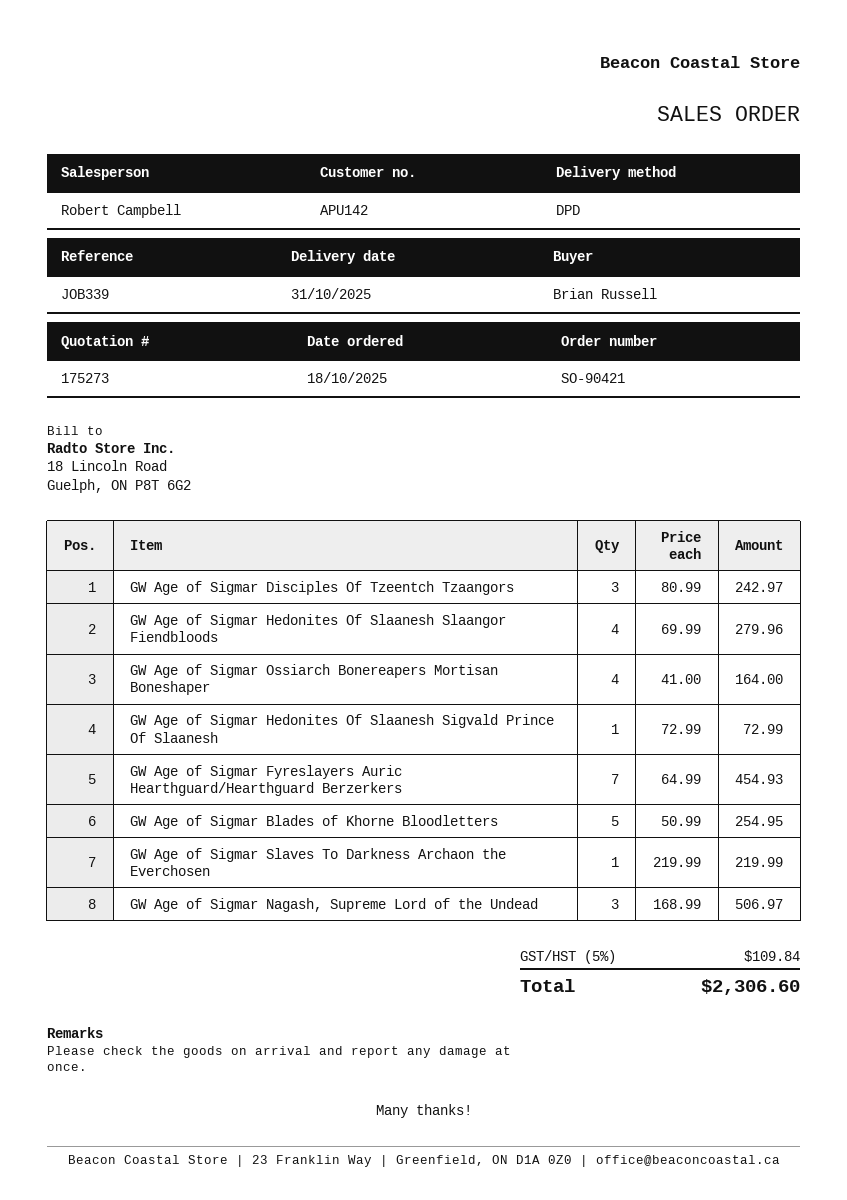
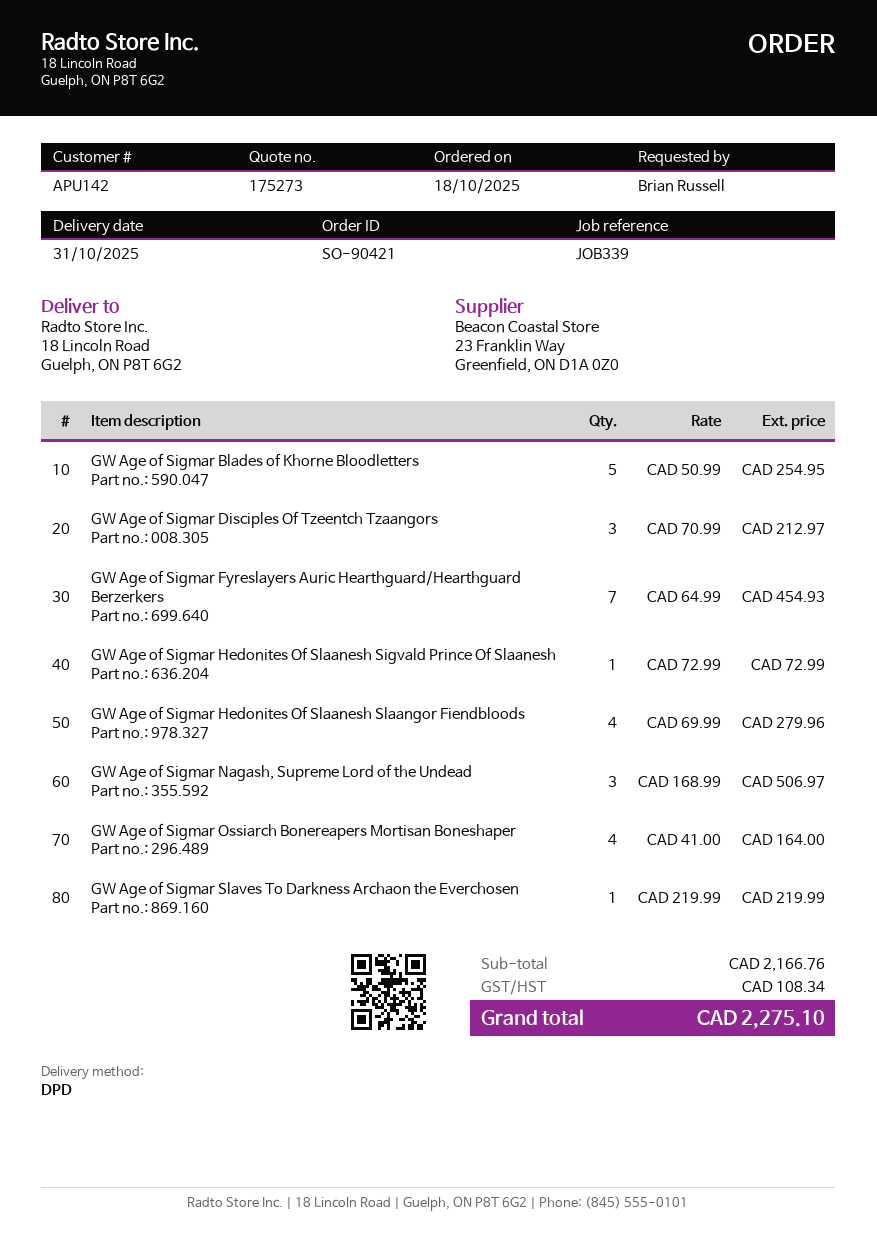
GW Age of Sigmar Disciples Of Tzeentch Tzaangors: 3 x 80.99 = 242.97 -> 3 x 70.99 = 212.97
tax: 109.84 -> 108.34
total: 2306.60 -> 2275.10

